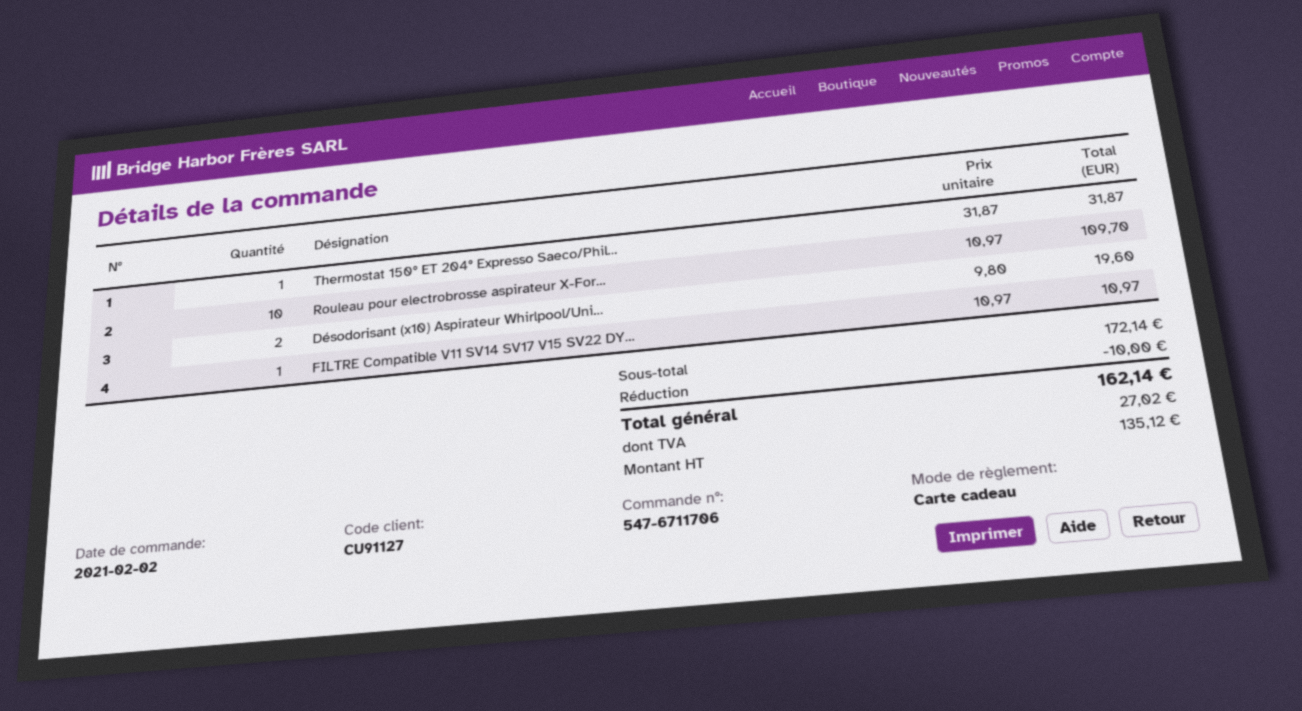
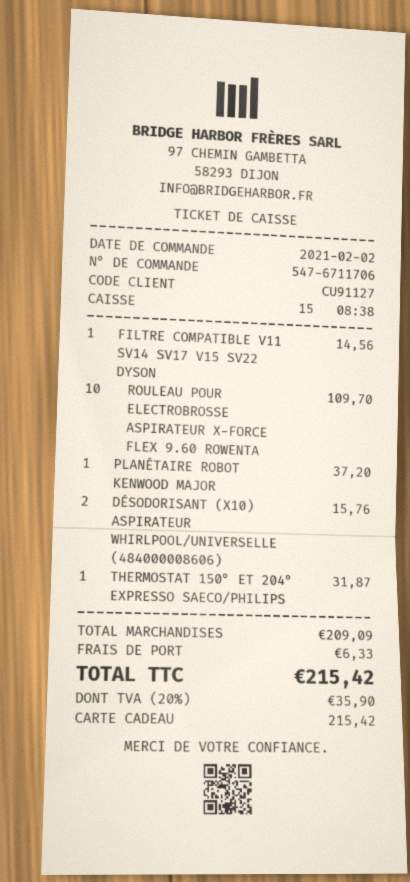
Désodorisant (x10) Aspirateur Whirlpool/Uni...: 2 for 19.60 -> 2 for 15.76
FILTRE Compatible V11 SV14 SV17 V15 SV22 DY...: 1 for 10.97 -> 1 for 14.56
PLANÉTAIRE ROBOT KENWOOD MAJOR: none -> 1 for 37.20
subtotal: 172.14 -> 209.09
discount: 10.00 -> none
shipping: none -> 6.33
tax: 27.02 -> 35.90
total: 162.14 -> 215.42

